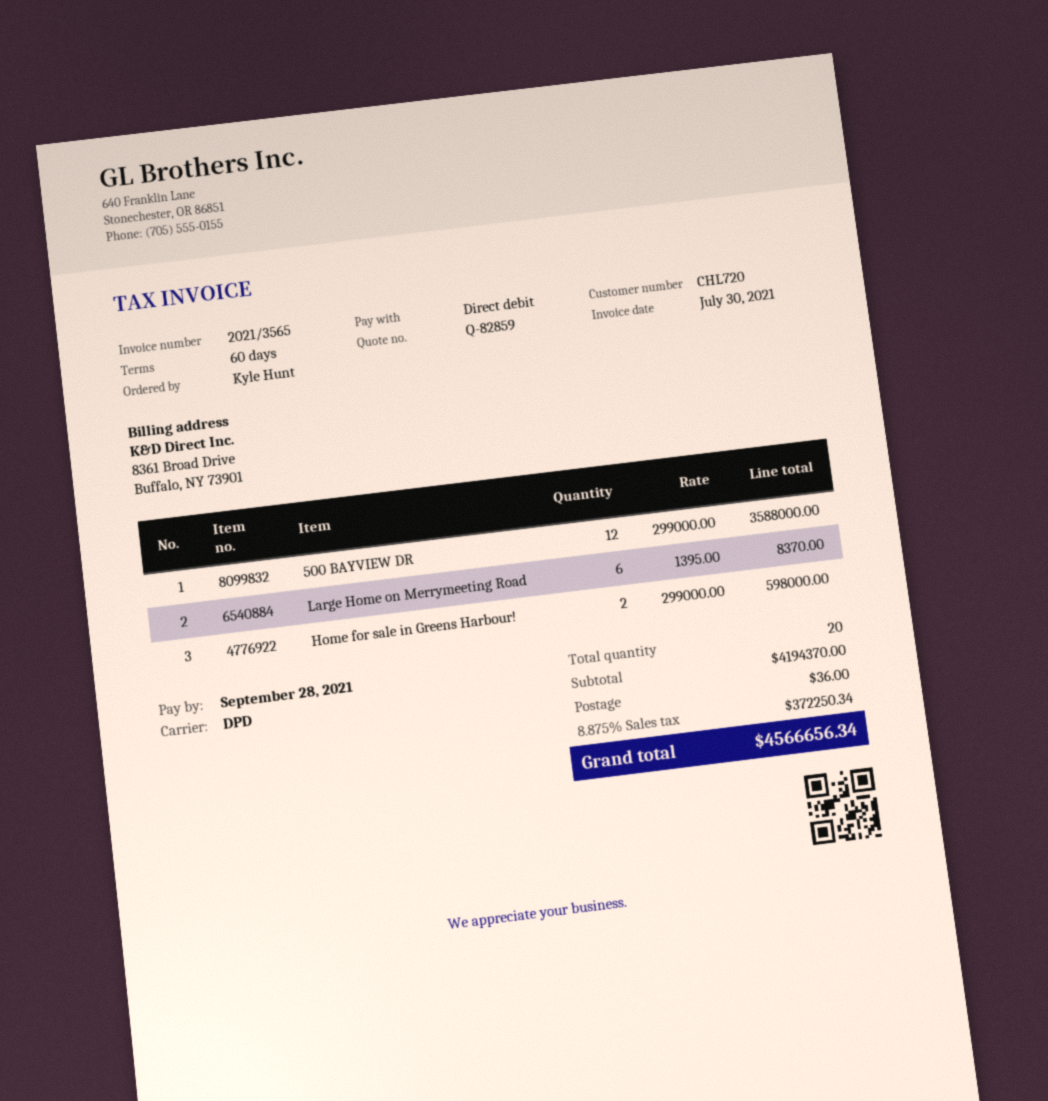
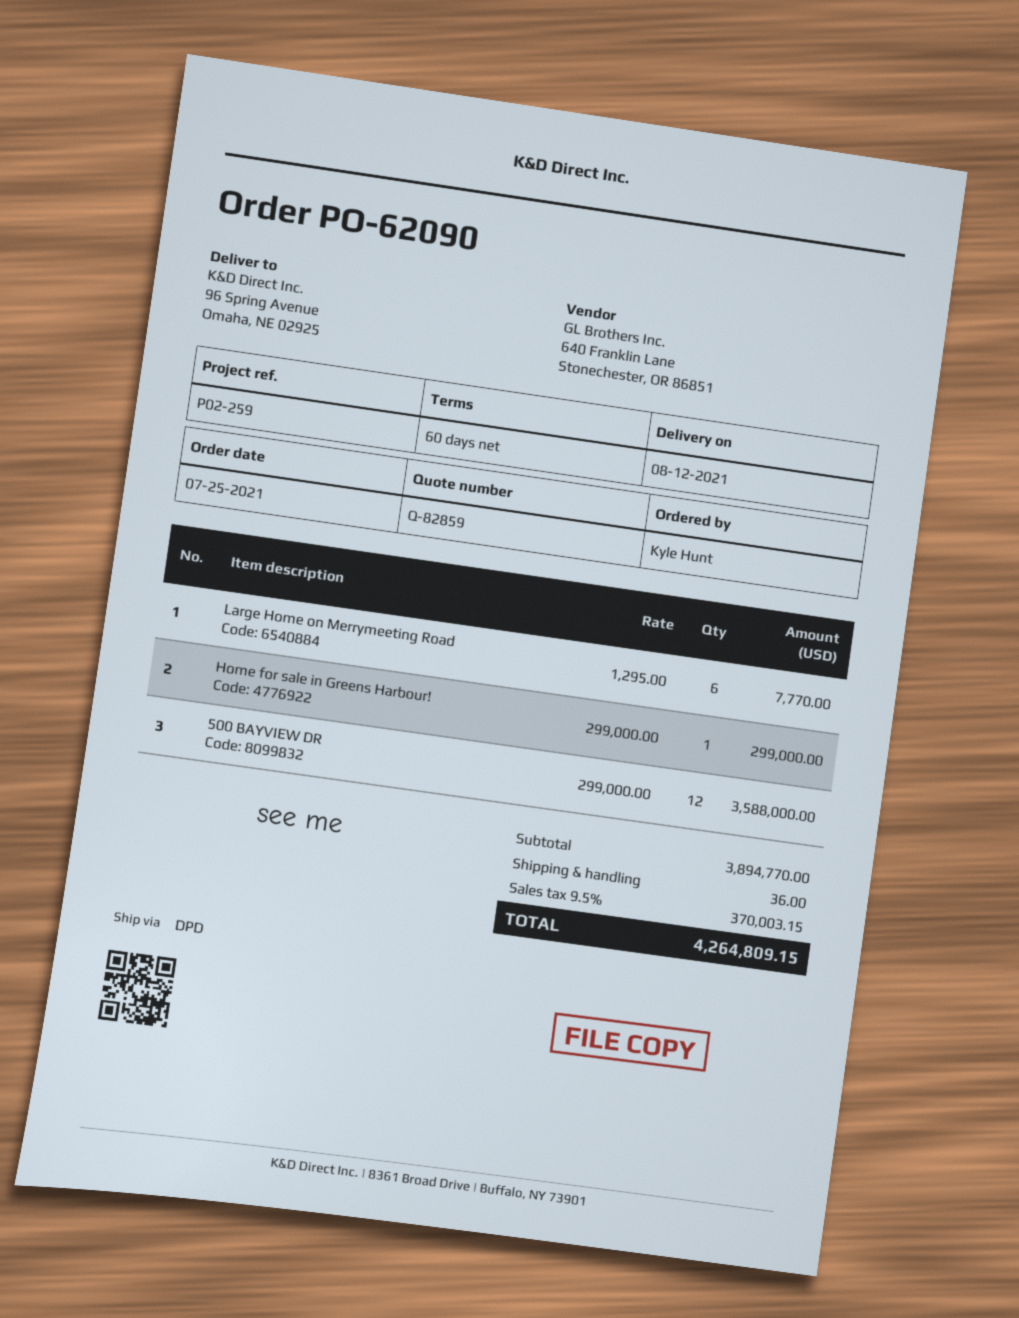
Large Home on Merrymeeting Road: 6 x 1395.00 = 8370.00 -> 6 x 1295.00 = 7770.00
Home for sale in Greens Harbour!: 2 x 299000.00 = 598000.00 -> 1 x 299000.00 = 299000.00
subtotal: 4194370.00 -> 3894770.00
tax: 8.875% = 372250.34 -> 9.5% = 370003.15
total: 4566656.34 -> 4264809.15

